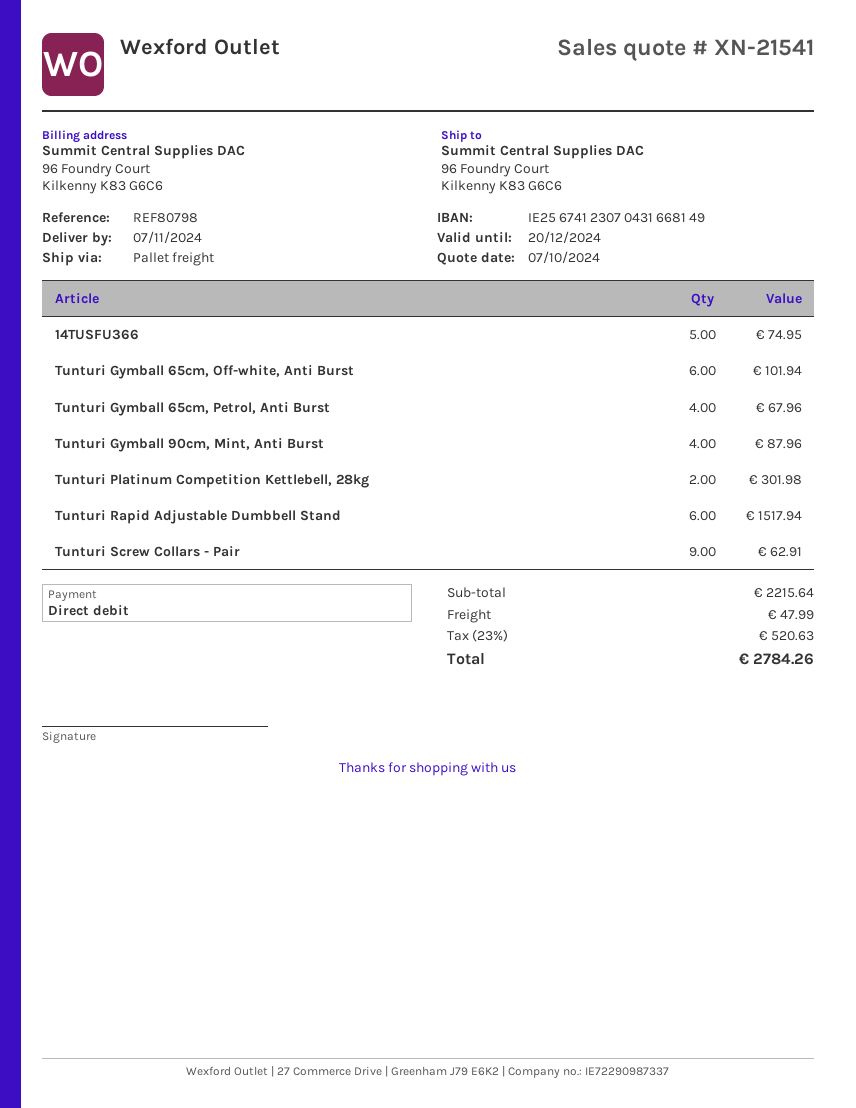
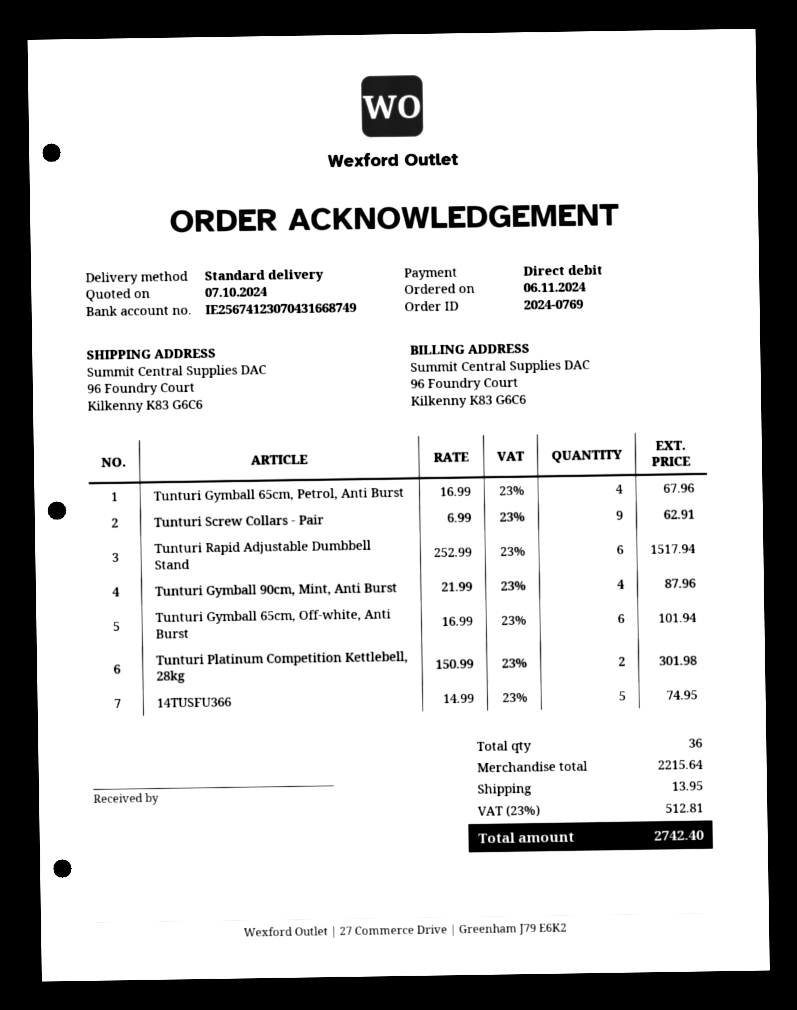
bank account: IE25674123070431668149 -> IE25674123070431668749
shipping method: pallet freight -> standard
shipping: 47.99 -> 13.95
tax: 23% = 520.63 -> 23% = 512.81
total: 2784.26 -> 2742.40

